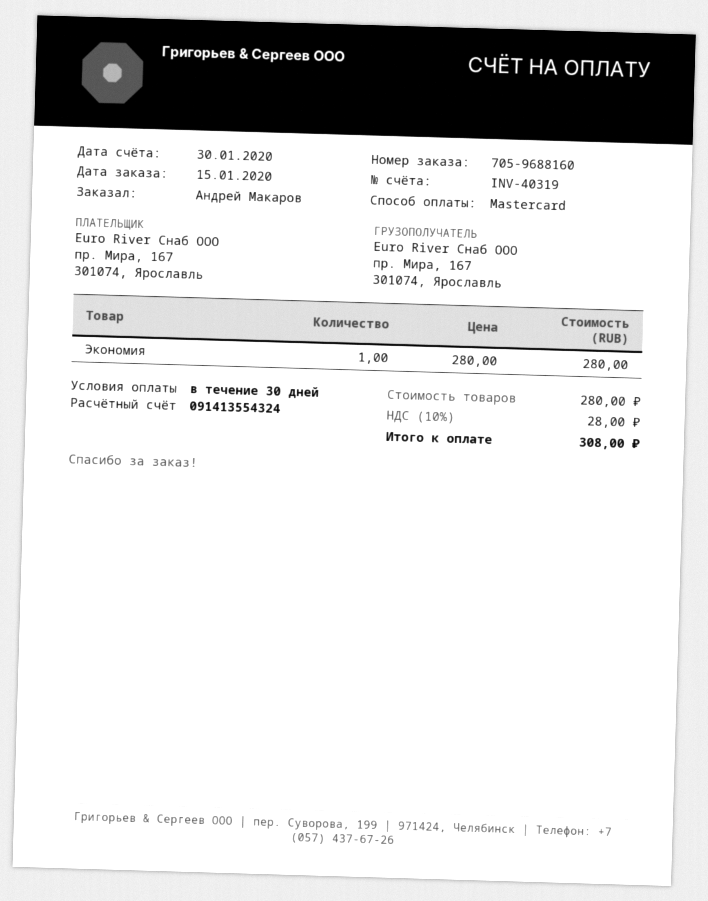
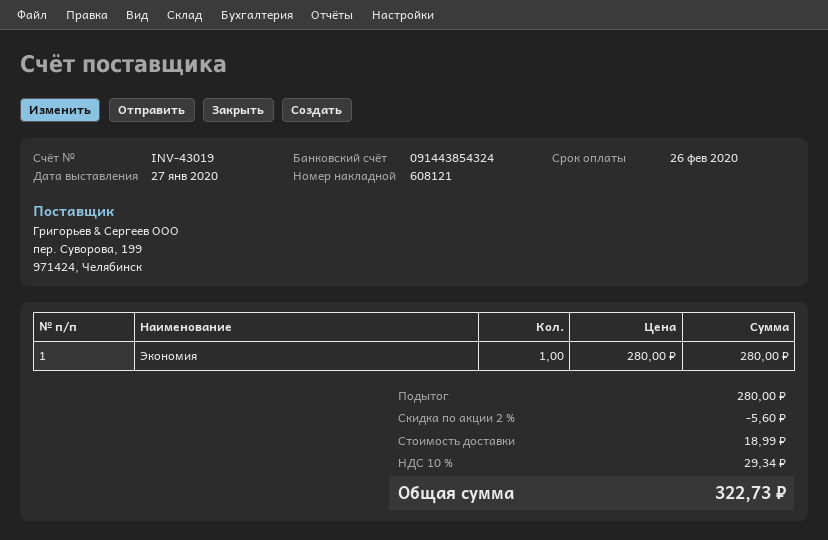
invoice number: INV-40319 -> INV-43019
invoice date: 2020-01-30 -> 2020-01-27
bank account: 091413554324 -> 091443854324
discount: none -> 2% = 5.60
shipping: none -> 18.99
tax: 10% = 28.00 -> 10% = 29.34
total: 308.00 -> 322.73

